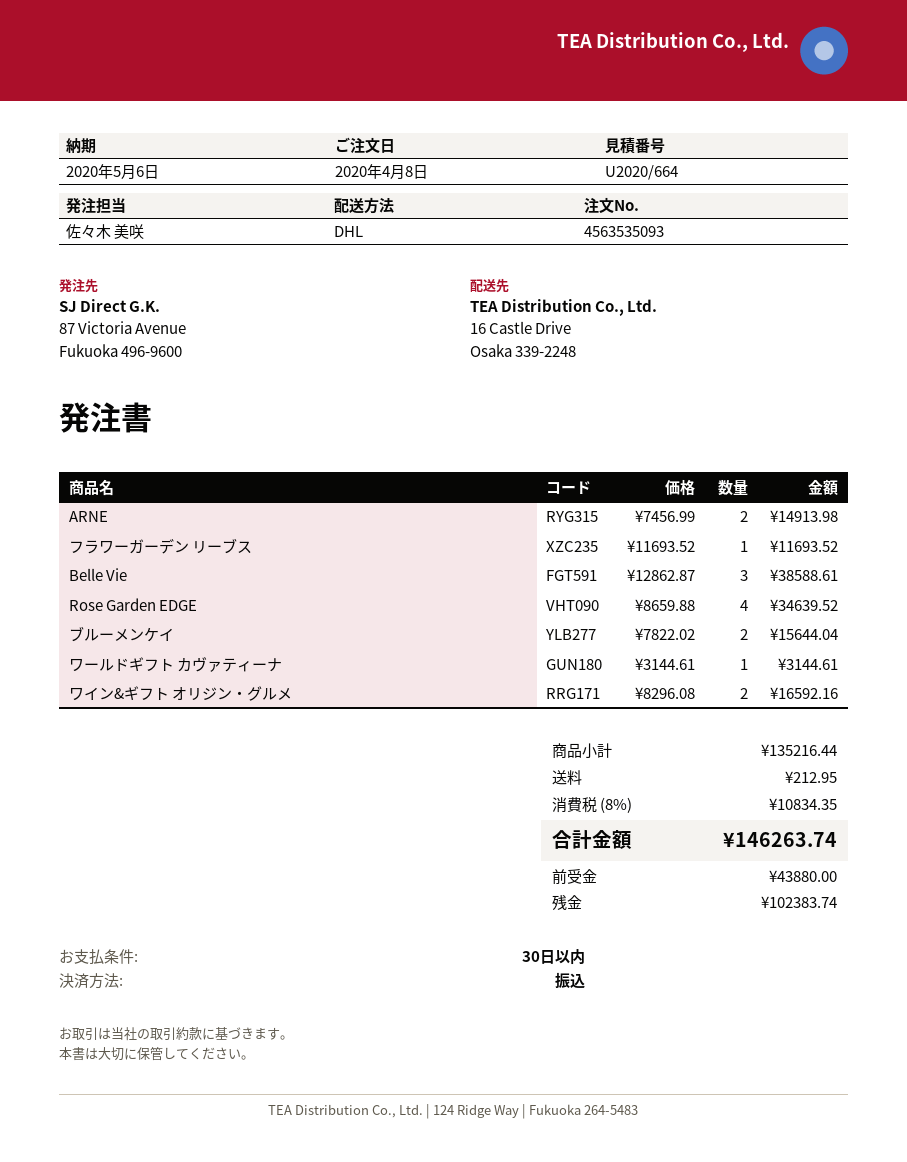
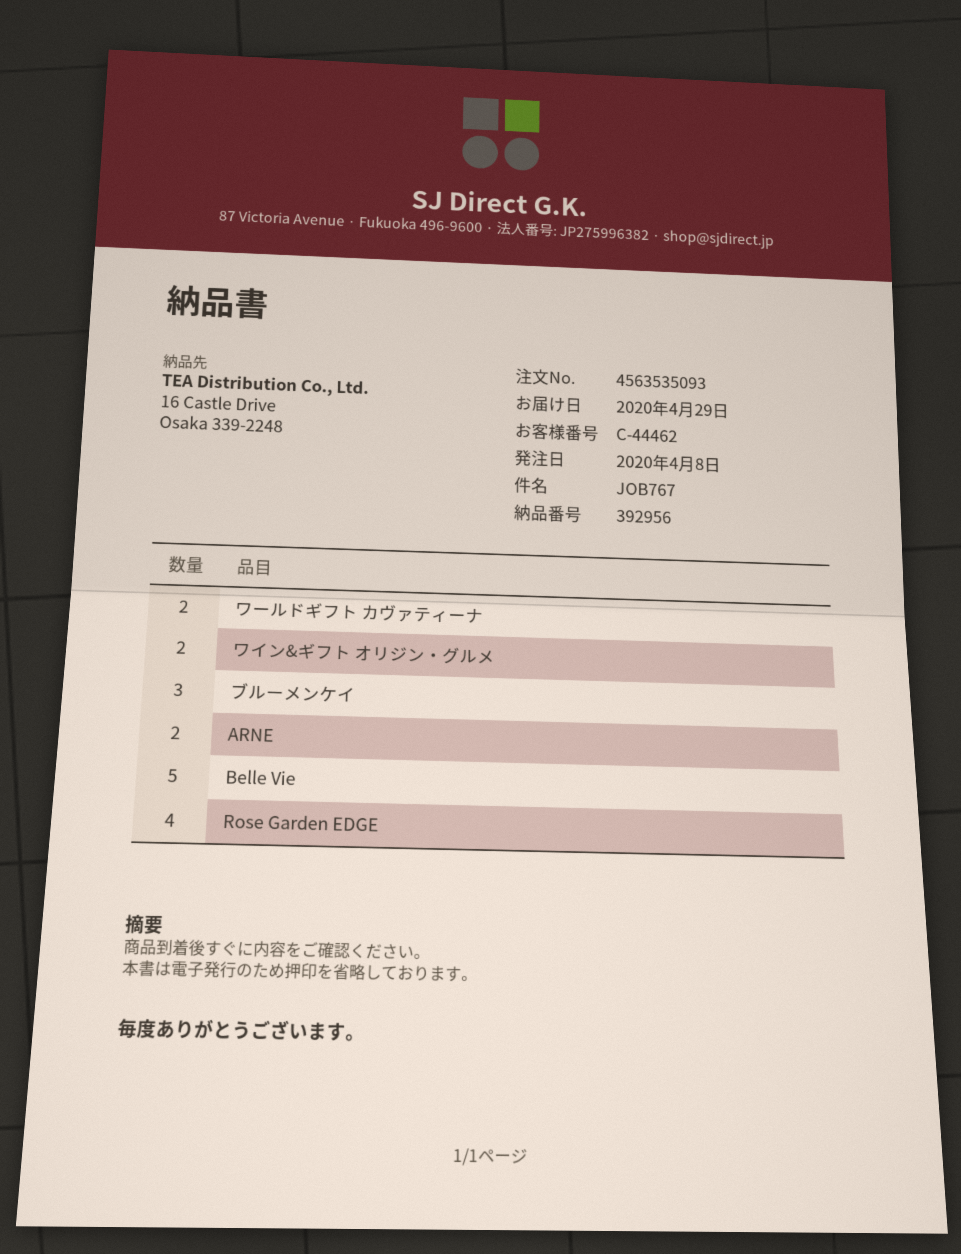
delivery date: 2020-05-06 -> 2020-04-29
フラワーガーデン リーブス: 1 -> none
Belle Vie: 3 -> 5
ブルーメンケイ: 2 -> 3
ワールドギフト カヴァティーナ: 1 -> 2

